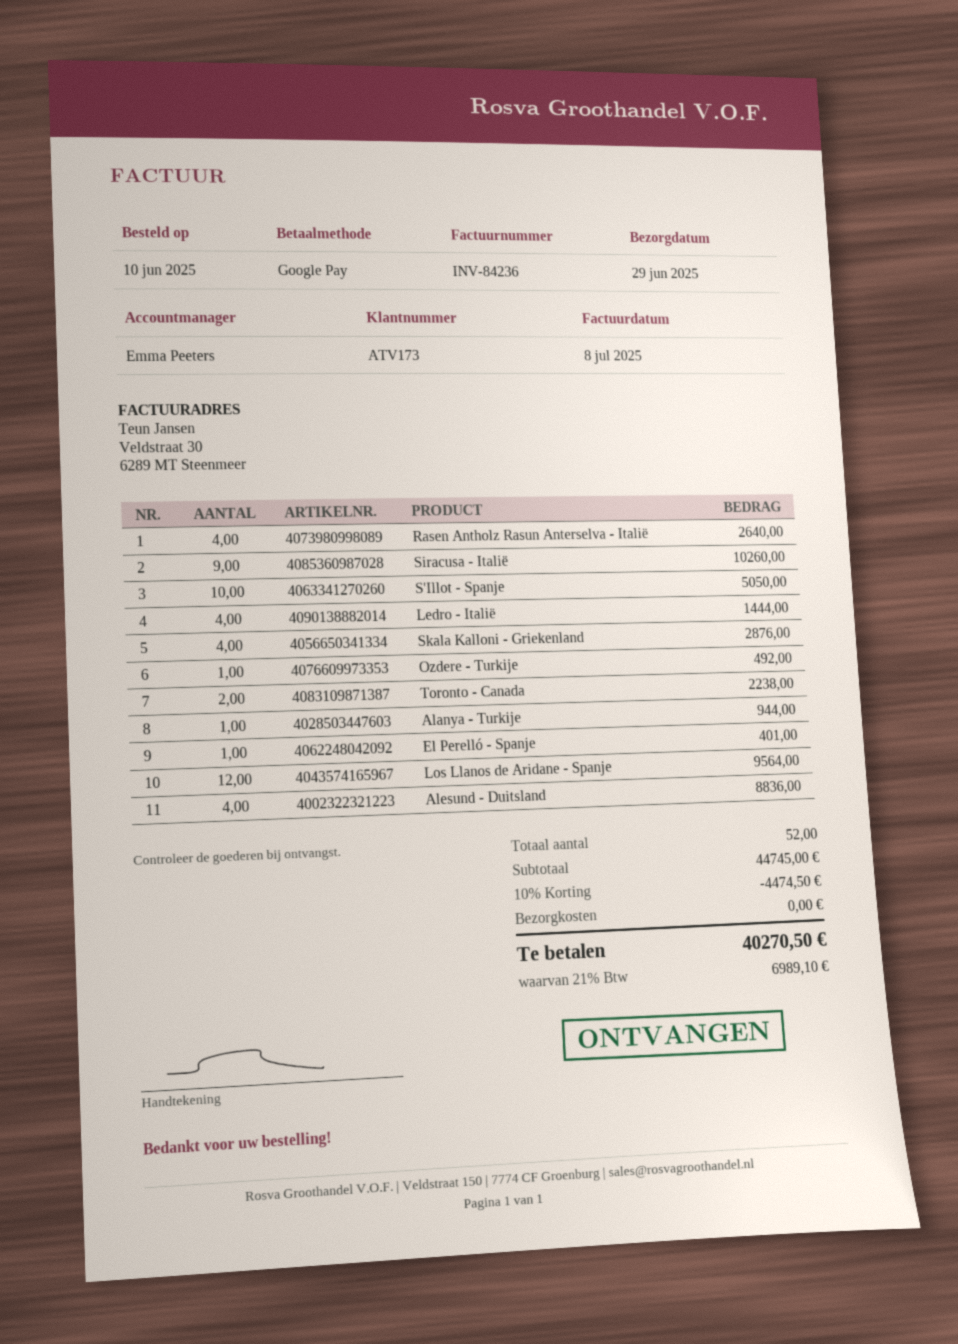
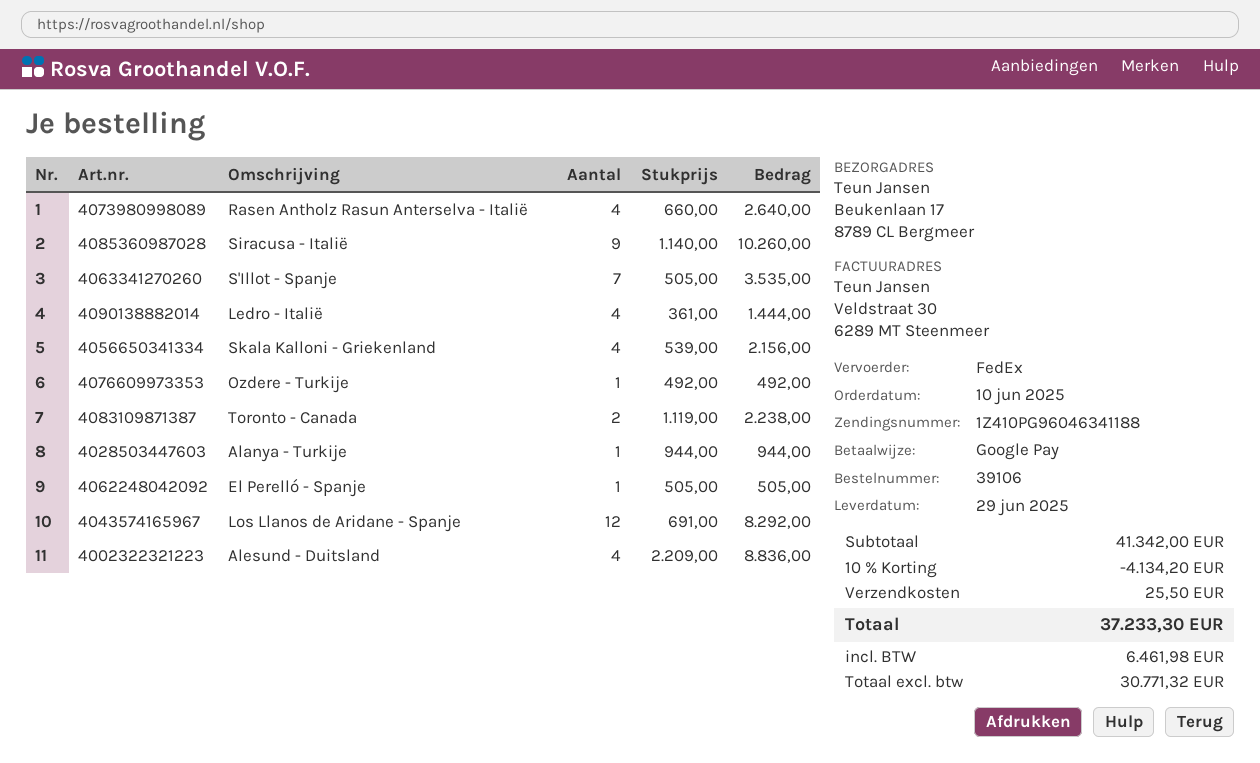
S'Illot - Spanje: 10 for 5050.00 -> 7 for 3535.00
Skala Kalloni - Griekenland: 4 for 2876.00 -> 4 for 2156.00
El Perelló - Spanje: 1 for 401.00 -> 1 for 505.00
Los Llanos de Aridane - Spanje: 12 for 9564.00 -> 12 for 8292.00
subtotal: 44745.00 -> 41342.00
discount: 10% = 4474.50 -> 10% = 4134.20
shipping: 0.00 -> 25.50
tax: 6989.10 -> 6461.98
total: 40270.50 -> 37233.30

